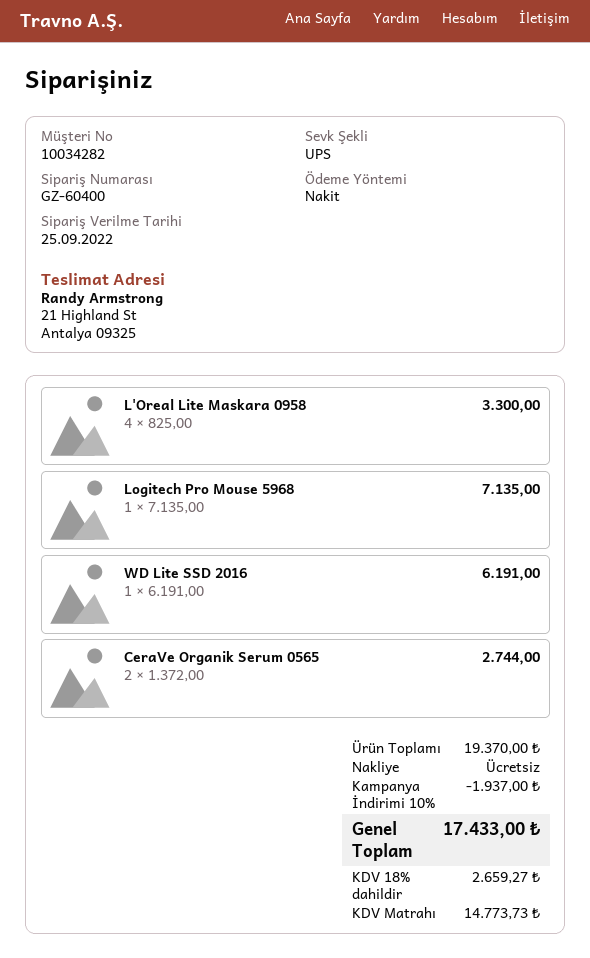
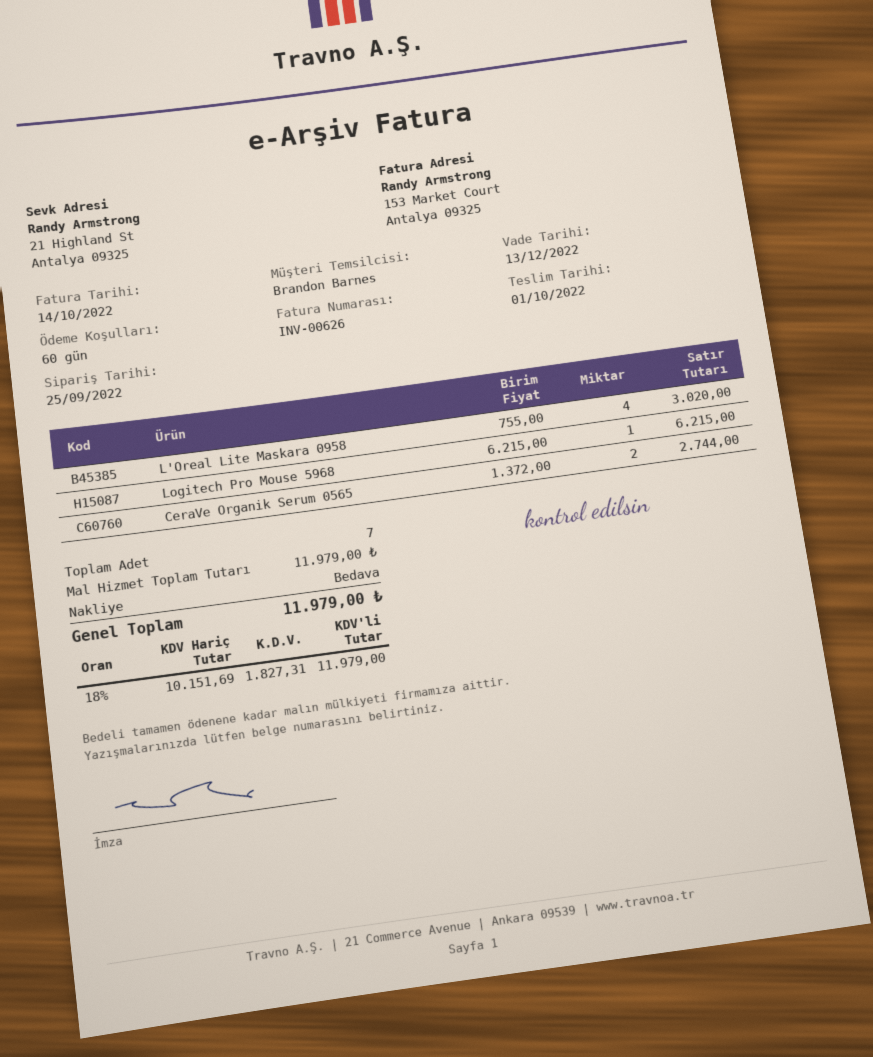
L'Oreal Lite Maskara 0958: 4 x 825.00 = 3300.00 -> 4 x 755.00 = 3020.00
Logitech Pro Mouse 5968: 1 x 7135.00 = 7135.00 -> 1 x 6215.00 = 6215.00
WD Lite SSD 2016: 1 x 6191.00 = 6191.00 -> none
subtotal: 19370.00 -> 11979.00
discount: 10% = 1937.00 -> none
net: 14773.73 -> 10151.69
tax: 18% = 2659.27 -> 18% = 1827.31
total: 17433.00 -> 11979.00

